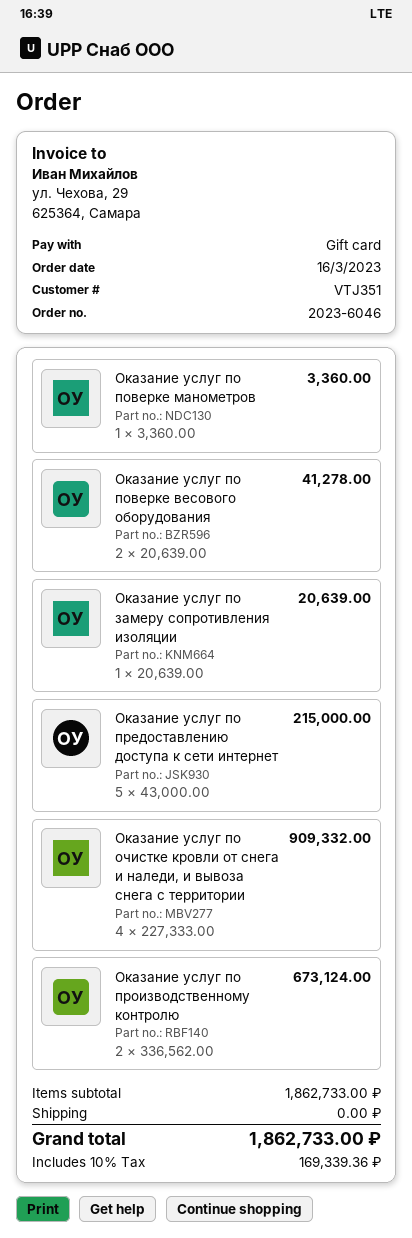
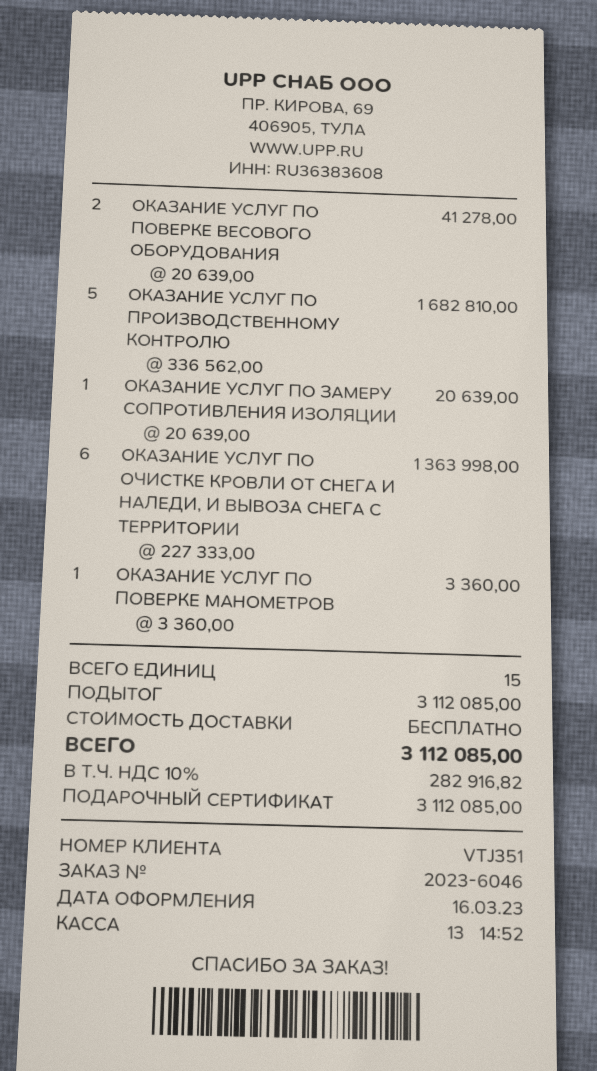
Оказание услуг по предоставлению доступа к сети интернет: 5 x 43000.00 = 215000.00 -> none
Оказание услуг по очистке кровли от снега и наледи, и вывоза снега с территории: 4 x 227333.00 = 909332.00 -> 6 x 227333.00 = 1363998.00
Оказание услуг по производственному контролю: 2 x 336562.00 = 673124.00 -> 5 x 336562.00 = 1682810.00
subtotal: 1862733.00 -> 3112085.00
tax: 10% = 169339.36 -> 10% = 282916.82
total: 1862733.00 -> 3112085.00

